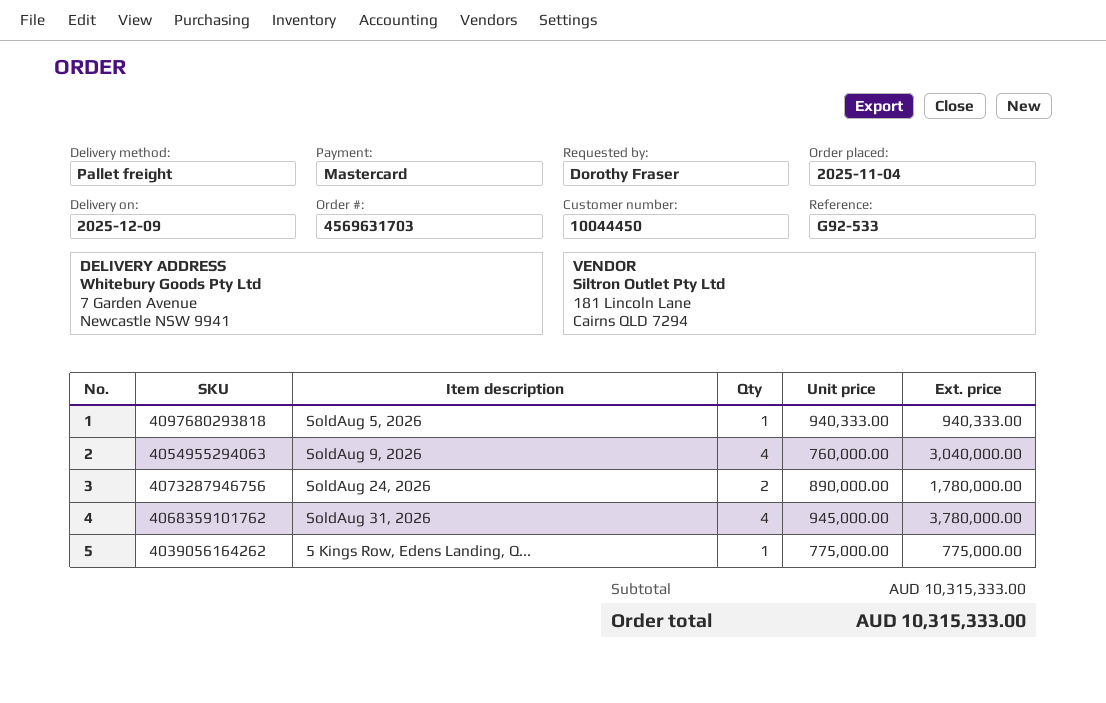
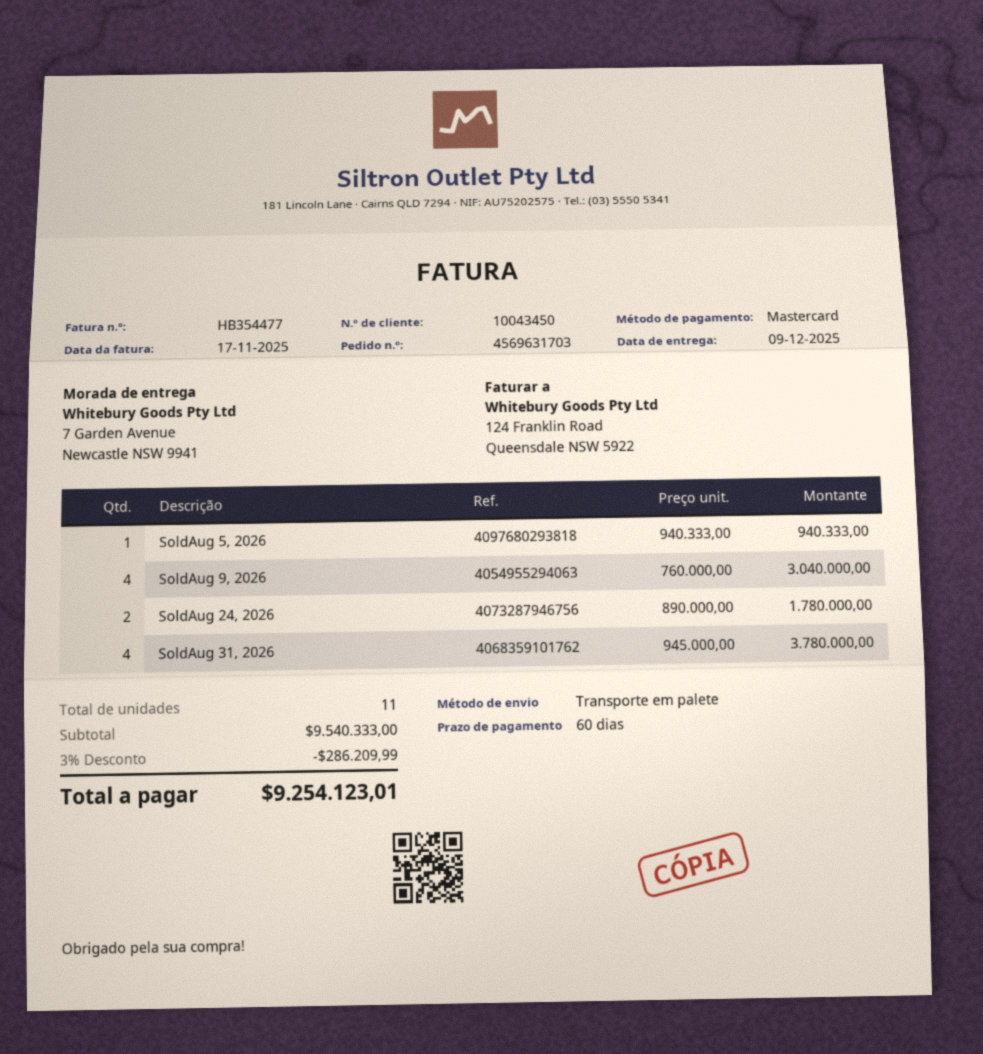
customer number: 10044450 -> 10043450
5 Kings Row, Edens Landing, Q...: 1 x 775000.00 = 775000.00 -> none
subtotal: 10315333.00 -> 9540333.00
discount: none -> 3% = 286209.99
total: 10315333.00 -> 9254123.01

